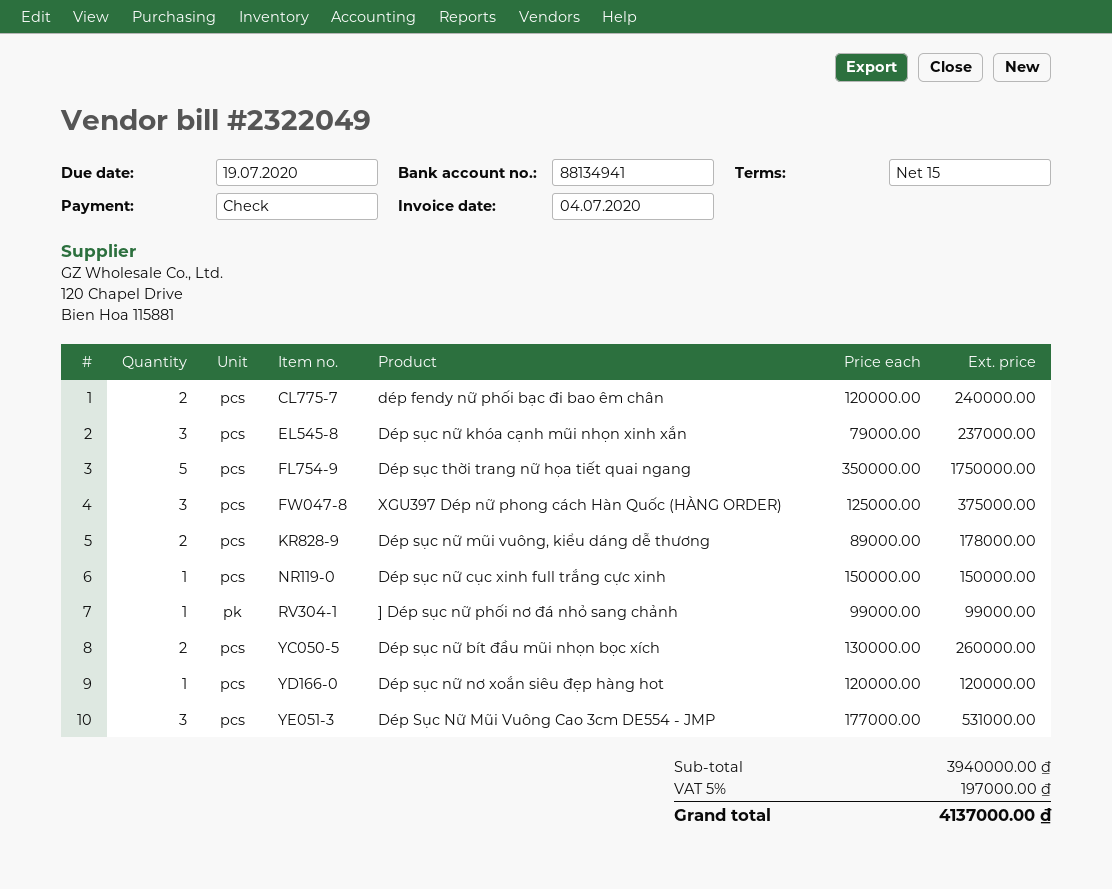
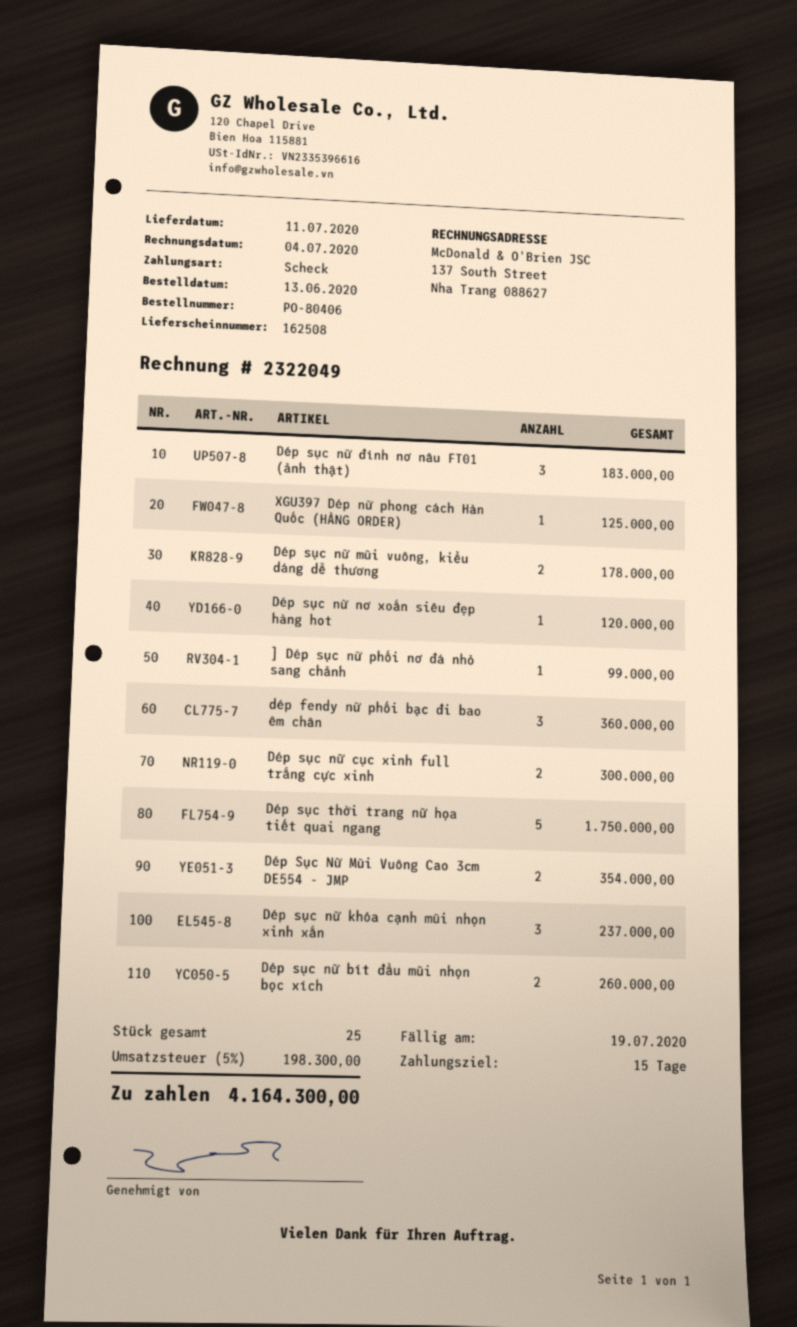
dép fendy nữ phối bạc đi bao êm chân: 2 for 240000.00 -> 3 for 360000.00
XGU397 Dép nữ phong cách Hàn Quốc (HÀNG ORDER): 3 for 375000.00 -> 1 for 125000.00
Dép sục nữ cục xinh full trắng cực xinh: 1 for 150000.00 -> 2 for 300000.00
Dép Sục Nữ Mũi Vuông Cao 3cm DE554 - JMP: 3 for 531000.00 -> 2 for 354000.00
Dép sục nữ đính nơ nâu FT01 (ảnh thật): none -> 3 for 183000.00
tax: 5% = 197000.00 -> 5% = 198300.00
total: 4137000.00 -> 4164300.00

